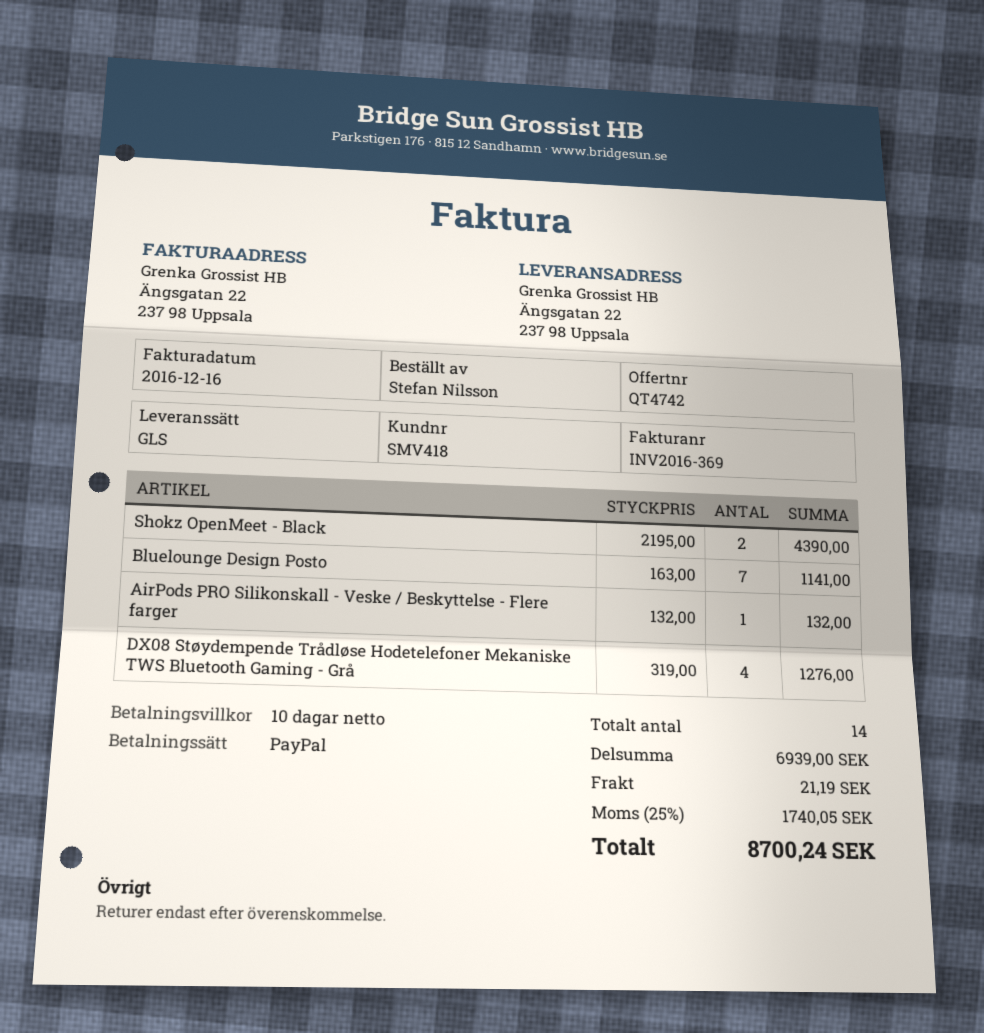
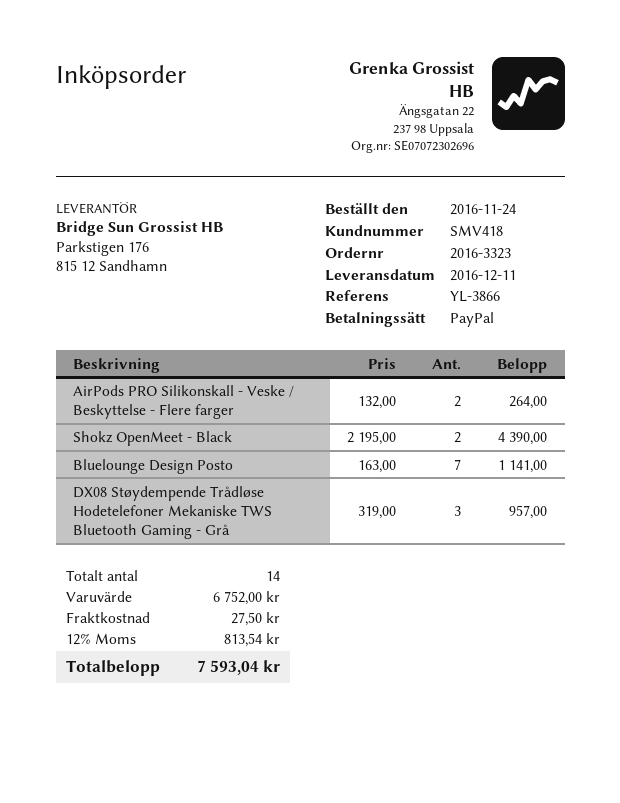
AirPods PRO Silikonskall - Veske / Beskyttelse - Flere farger: 1 x 132.00 = 132.00 -> 2 x 132.00 = 264.00
DX08 Støydempende Trådløse Hodetelefoner Mekaniske TWS Bluetooth Gaming - Grå: 4 x 319.00 = 1276.00 -> 3 x 319.00 = 957.00
subtotal: 6939.00 -> 6752.00
shipping: 21.19 -> 27.50
tax: 25% = 1740.05 -> 12% = 813.54
total: 8700.24 -> 7593.04

